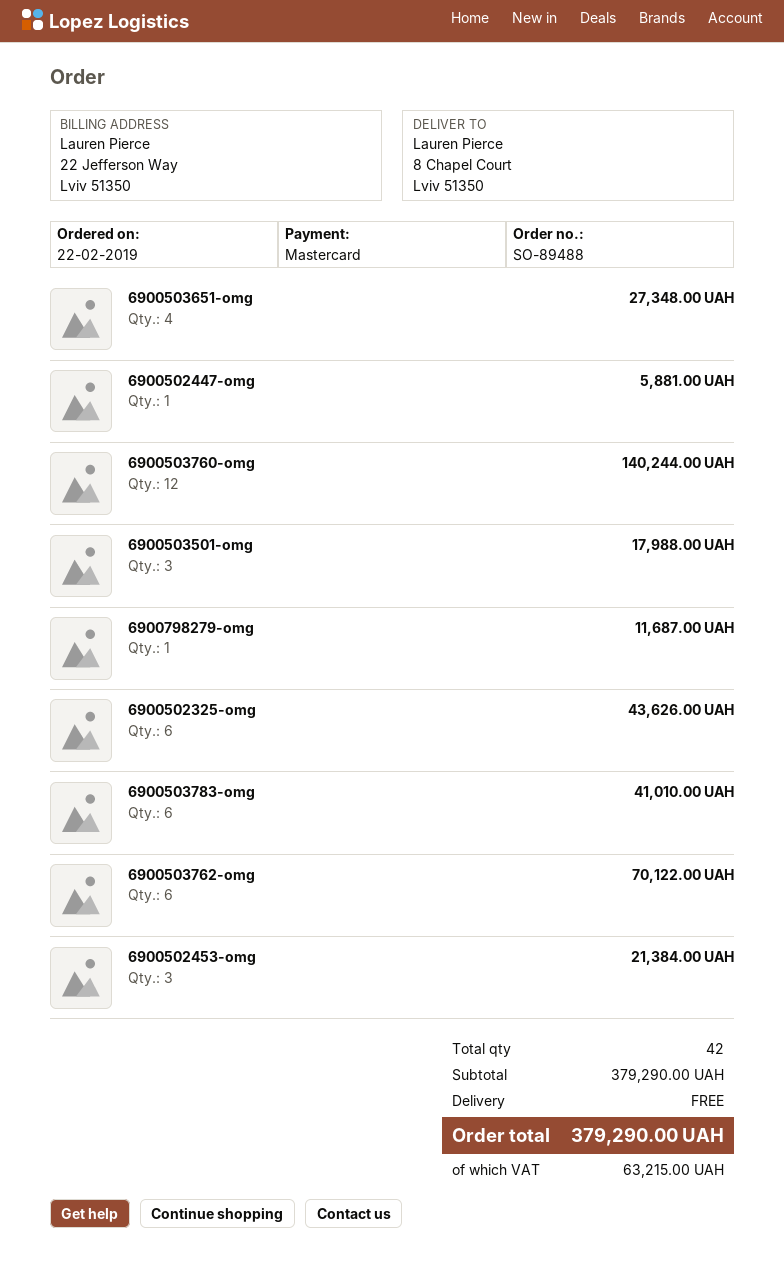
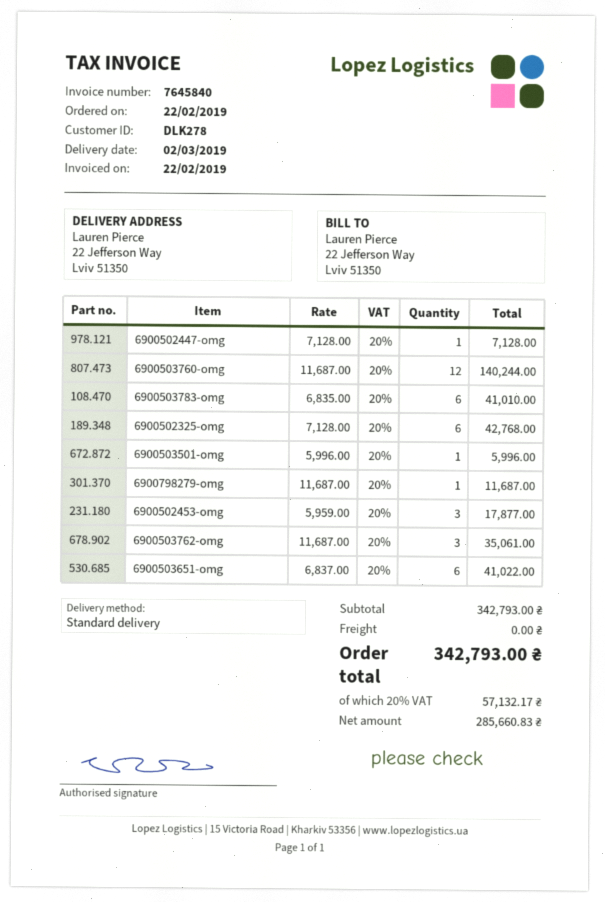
ship to: 8 Chapel Court, Lviv 51350 -> 22 Jefferson Way, Lviv 51350
6900503651-omg: 4 for 27348.00 -> 6 for 41022.00
6900502447-omg: 1 for 5881.00 -> 1 for 7128.00
6900503501-omg: 3 for 17988.00 -> 1 for 5996.00
6900502325-omg: 6 for 43626.00 -> 6 for 42768.00
6900503762-omg: 6 for 70122.00 -> 3 for 35061.00
6900502453-omg: 3 for 21384.00 -> 3 for 17877.00
subtotal: 379290.00 -> 342793.00
tax: 63215.00 -> 57132.17
total: 379290.00 -> 342793.00

